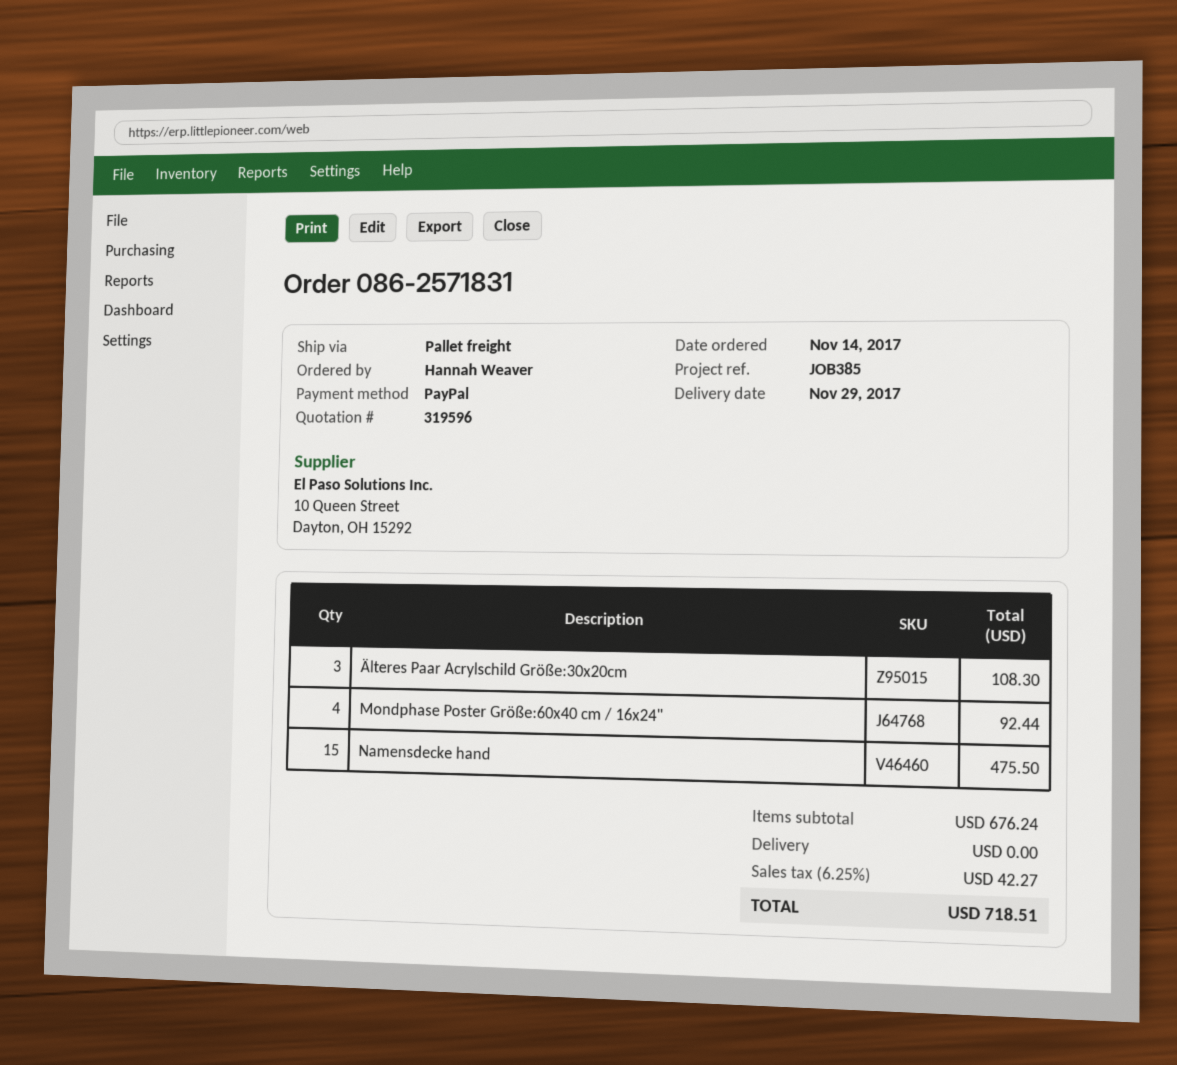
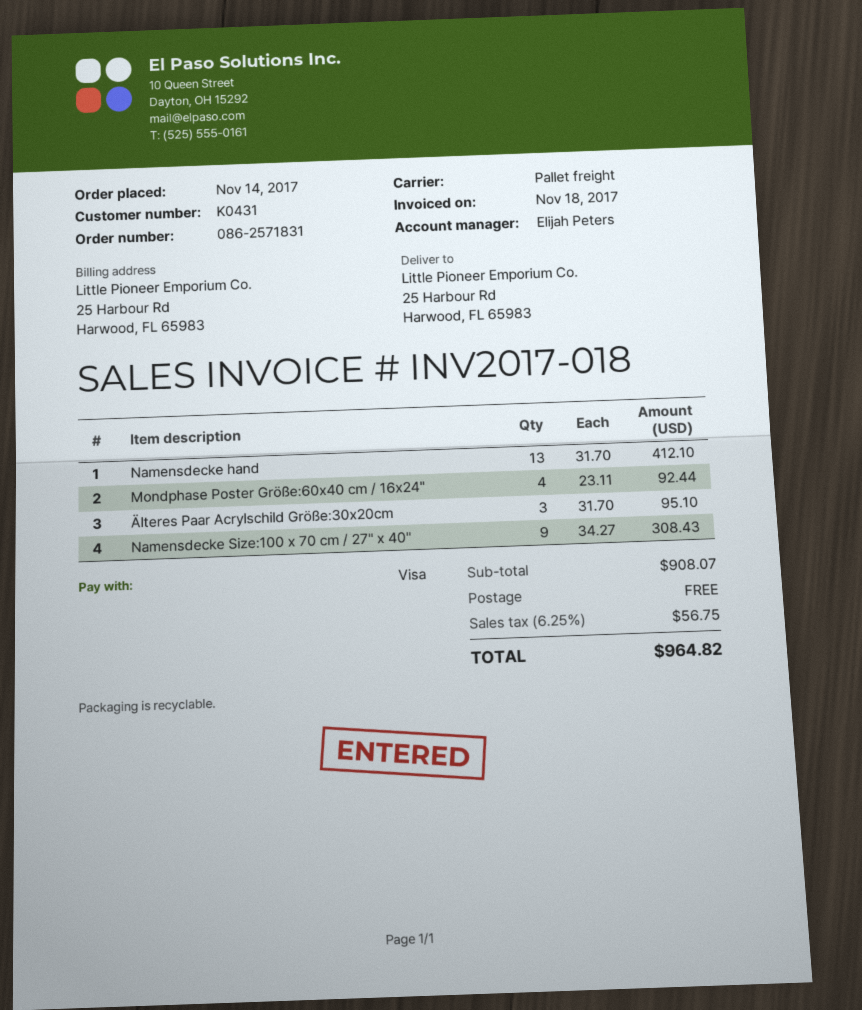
payment method: PayPal -> Visa
Älteres Paar Acrylschild Größe:30x20cm: 3 for 108.30 -> 3 for 95.10
Namensdecke hand: 15 for 475.50 -> 13 for 412.10
Namensdecke Size:100 x 70 cm / 27" x 40": none -> 9 for 308.43
subtotal: 676.24 -> 908.07
tax: 6.25% = 42.27 -> 6.25% = 56.75
total: 718.51 -> 964.82

